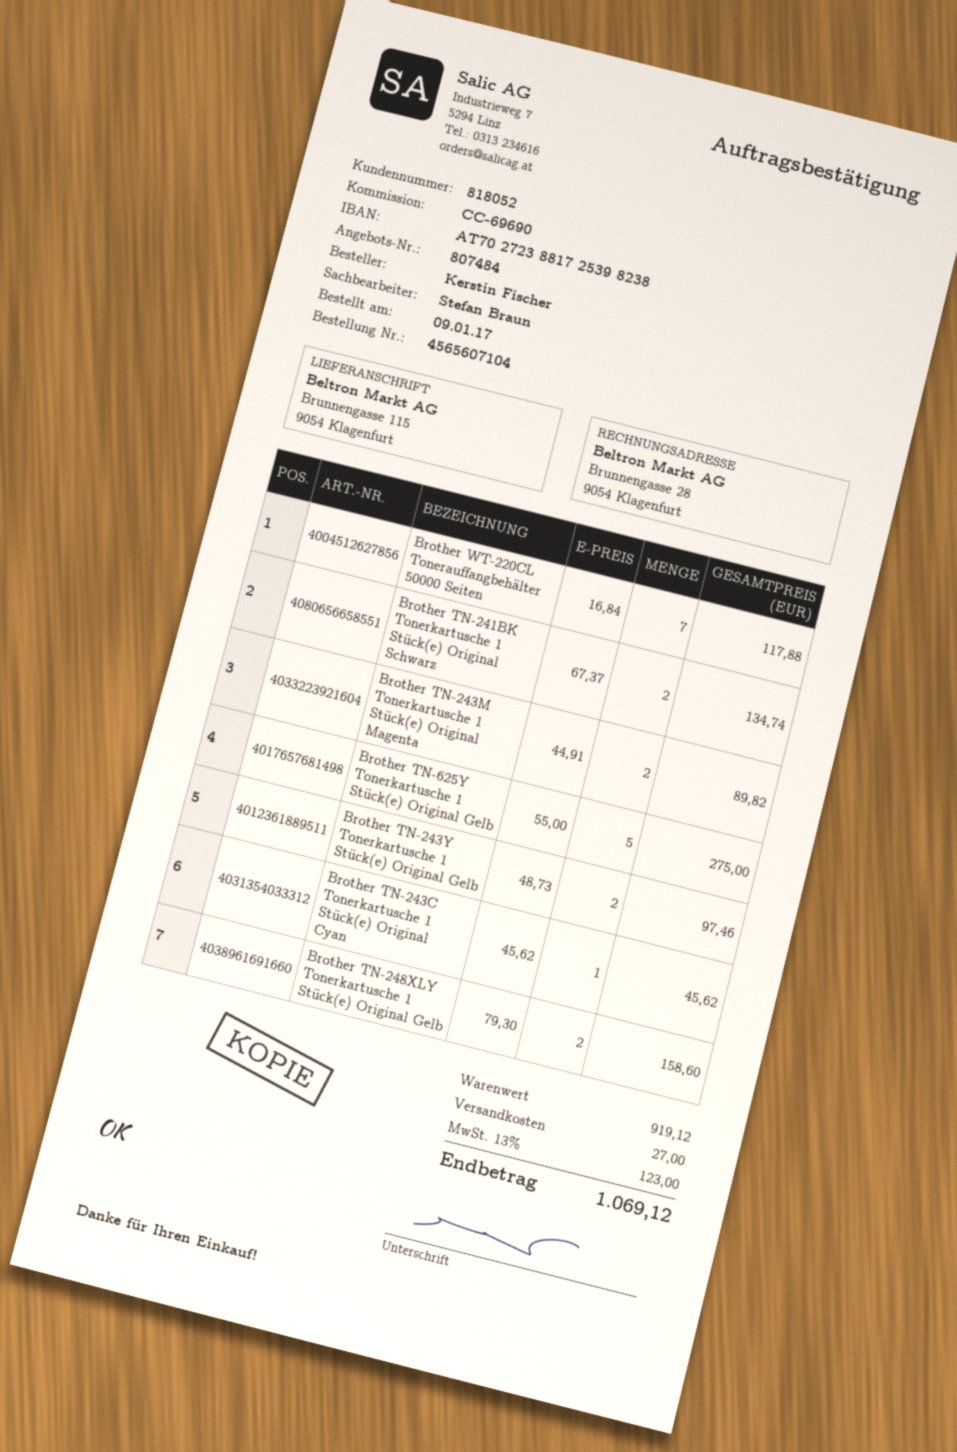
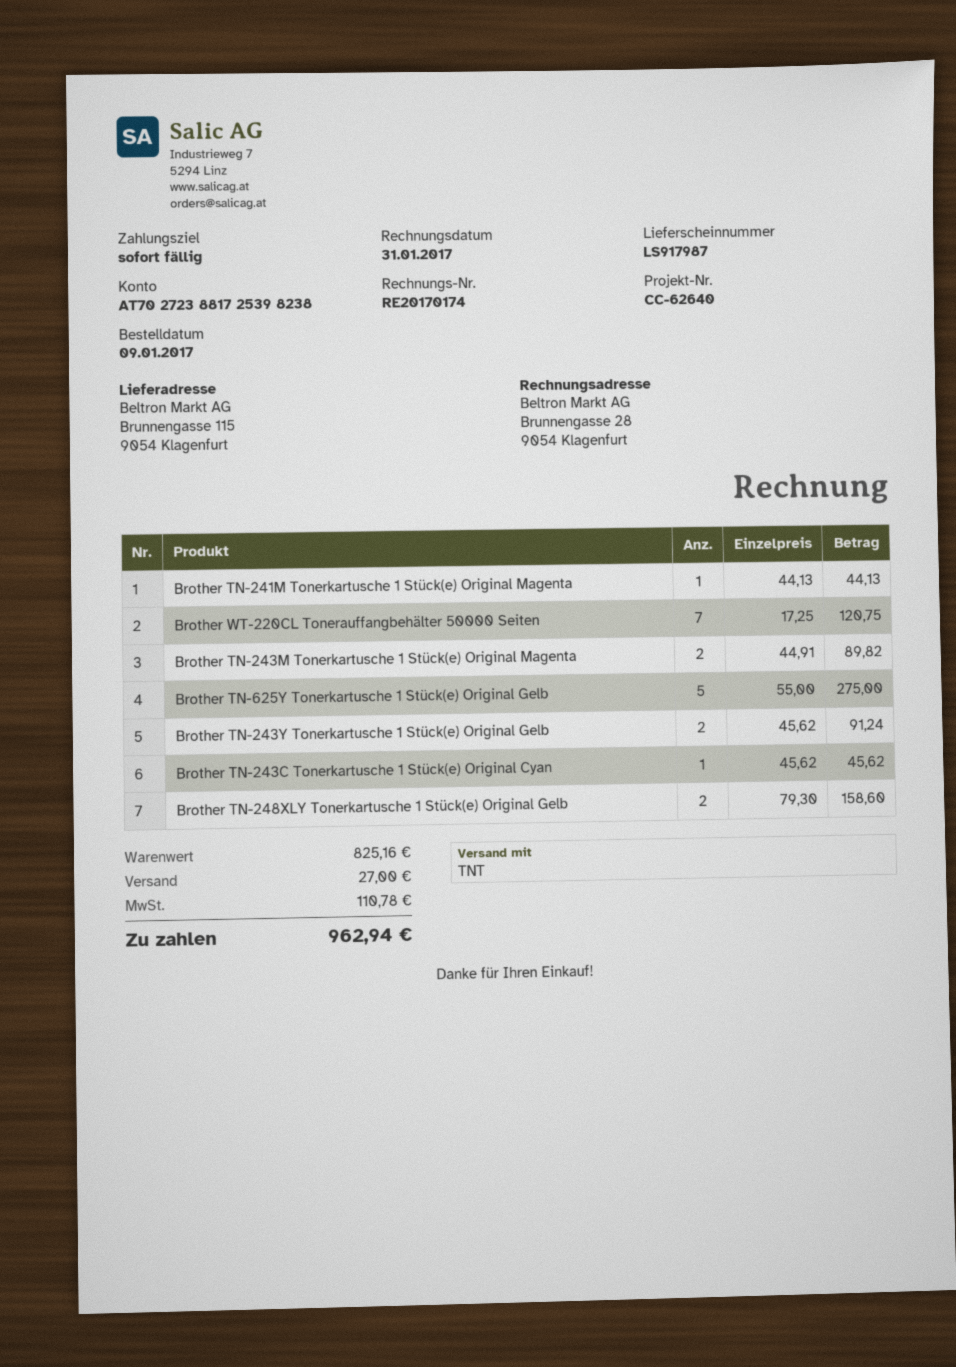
reference: CC-69690 -> CC-62640
Brother WT-220CL Tonerauffangbehälter 50000 Seiten: 7 x 16.84 = 117.88 -> 7 x 17.25 = 120.75
Brother TN-241BK Tonerkartusche 1 Stück(e) Original Schwarz: 2 x 67.37 = 134.74 -> none
Brother TN-243Y Tonerkartusche 1 Stück(e) Original Gelb: 2 x 48.73 = 97.46 -> 2 x 45.62 = 91.24
Brother TN-241M Tonerkartusche 1 Stück(e) Original Magenta: none -> 1 x 44.13 = 44.13
subtotal: 919.12 -> 825.16
tax: 123.00 -> 110.78
total: 1069.12 -> 962.94

